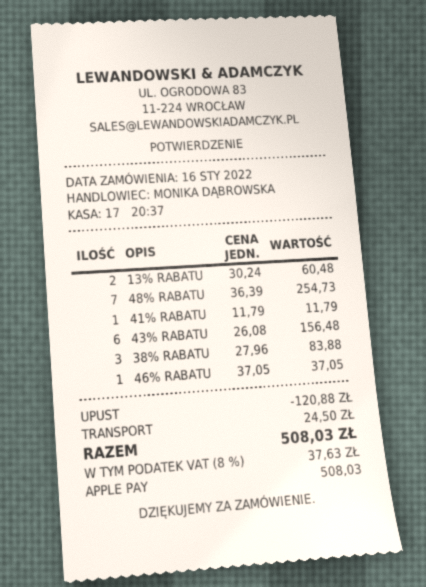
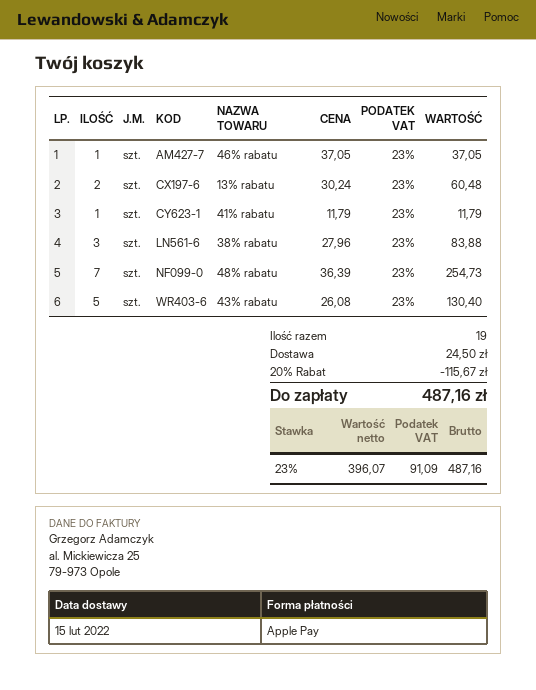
43% RABATU: 6 x 26.08 = 156.48 -> 5 x 26.08 = 130.40
discount: 120.88 -> 115.67
tax: 8% = 37.63 -> 23% = 91.09
total: 508.03 -> 487.16

